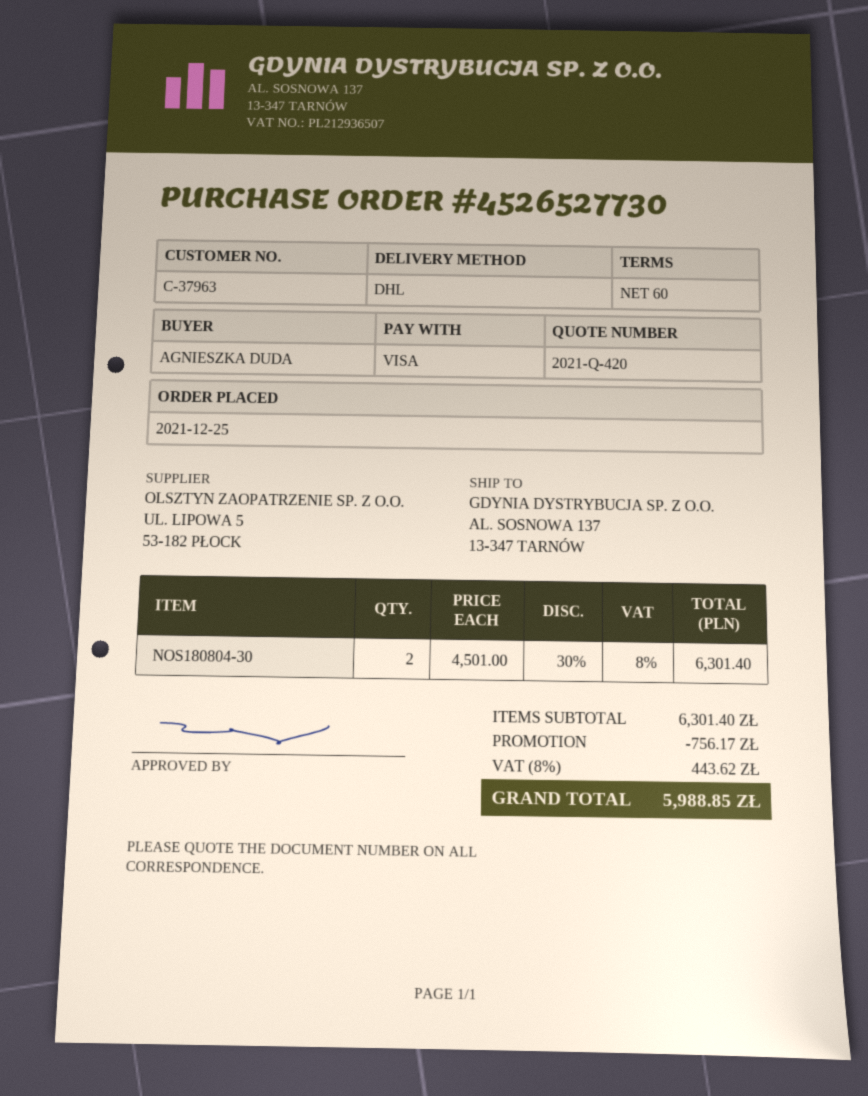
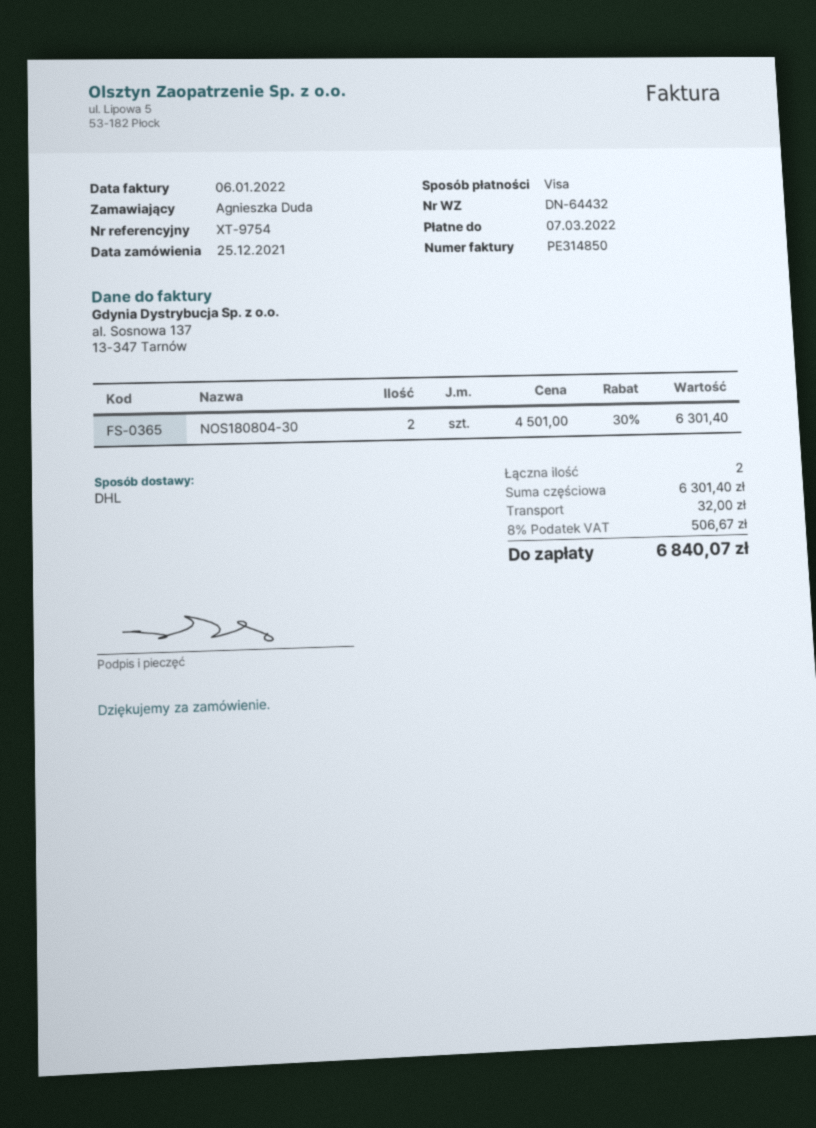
discount: 756.17 -> none
shipping: none -> 32.00
tax: 8% = 443.62 -> 8% = 506.67
total: 5988.85 -> 6840.07

